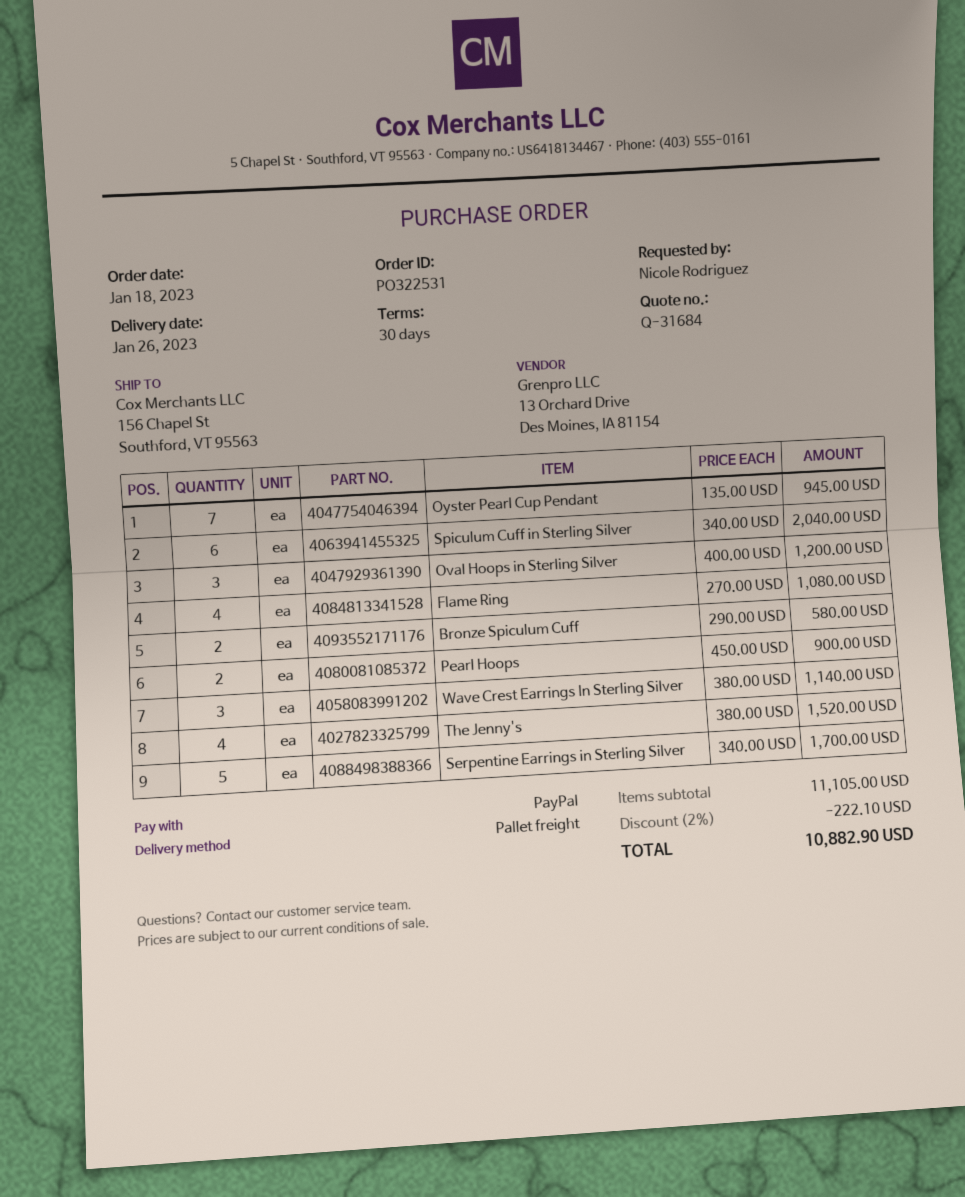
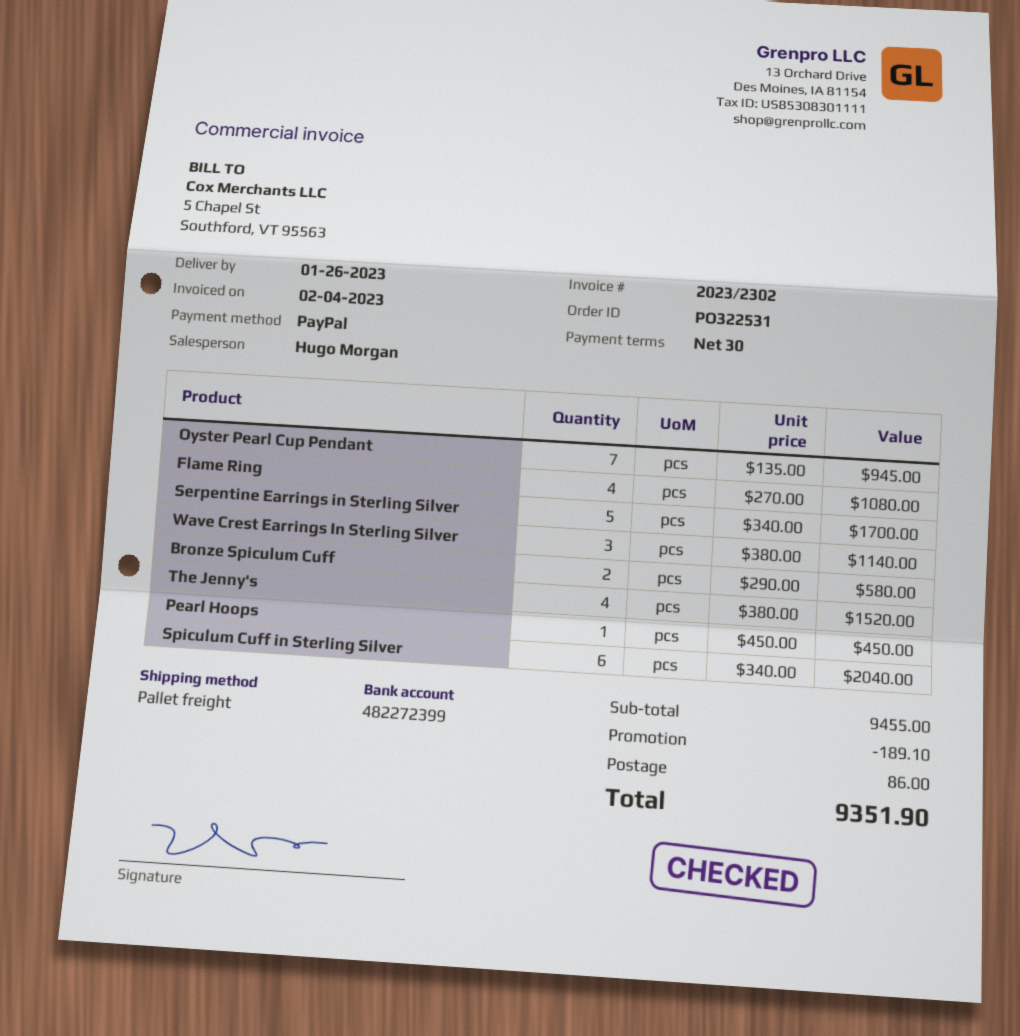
Oval Hoops in Sterling Silver: 3 x 400.00 = 1200.00 -> none
Pearl Hoops: 2 x 450.00 = 900.00 -> 1 x 450.00 = 450.00
subtotal: 11105.00 -> 9455.00
discount: 222.10 -> 189.10
shipping: none -> 86.00
total: 10882.90 -> 9351.90

